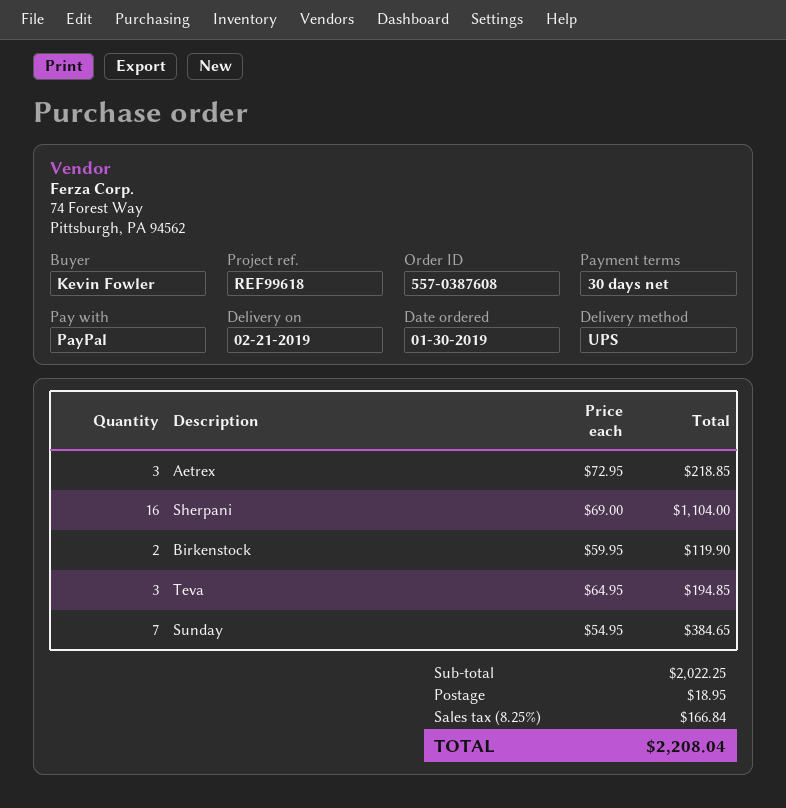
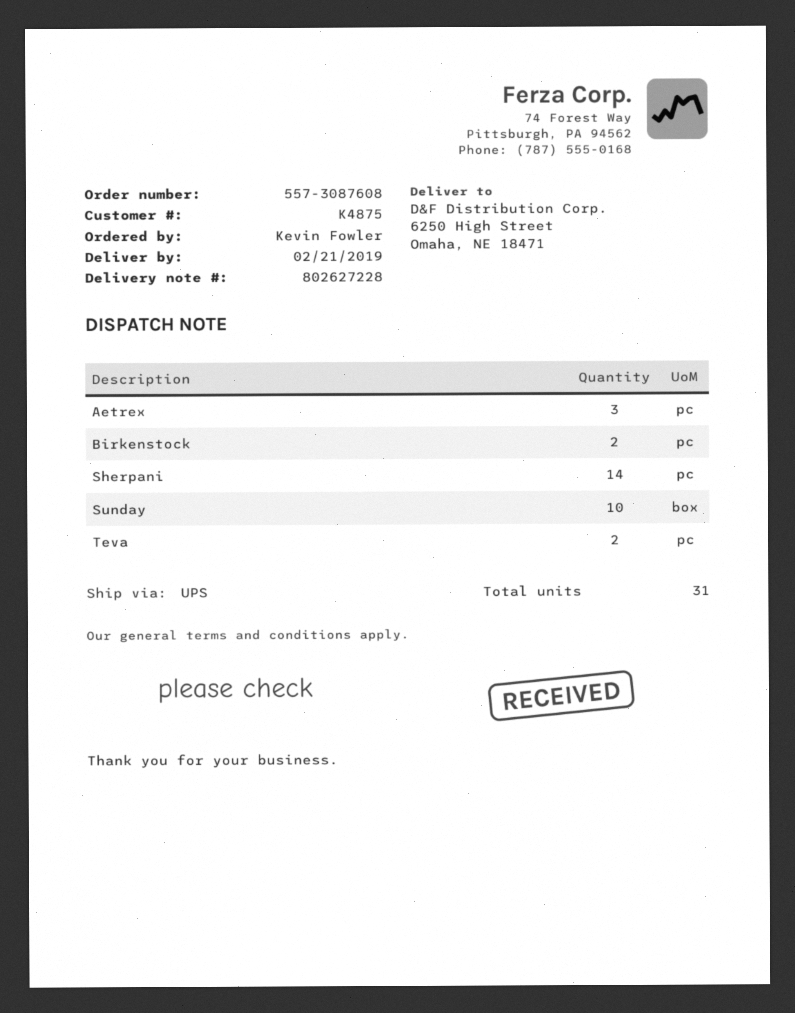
order number: 557-0387608 -> 557-3087608
Sherpani: 16 -> 14
Teva: 3 -> 2
Sunday: 7 -> 10

